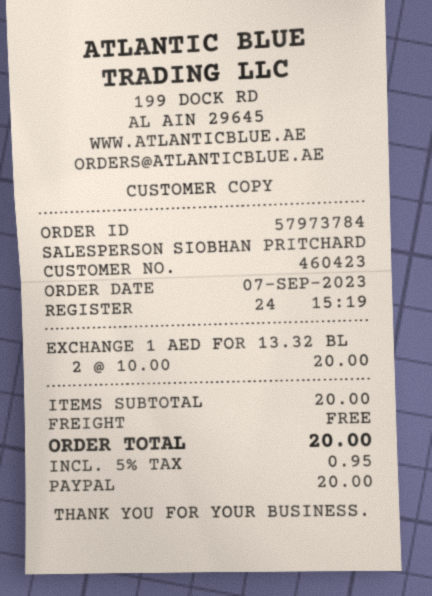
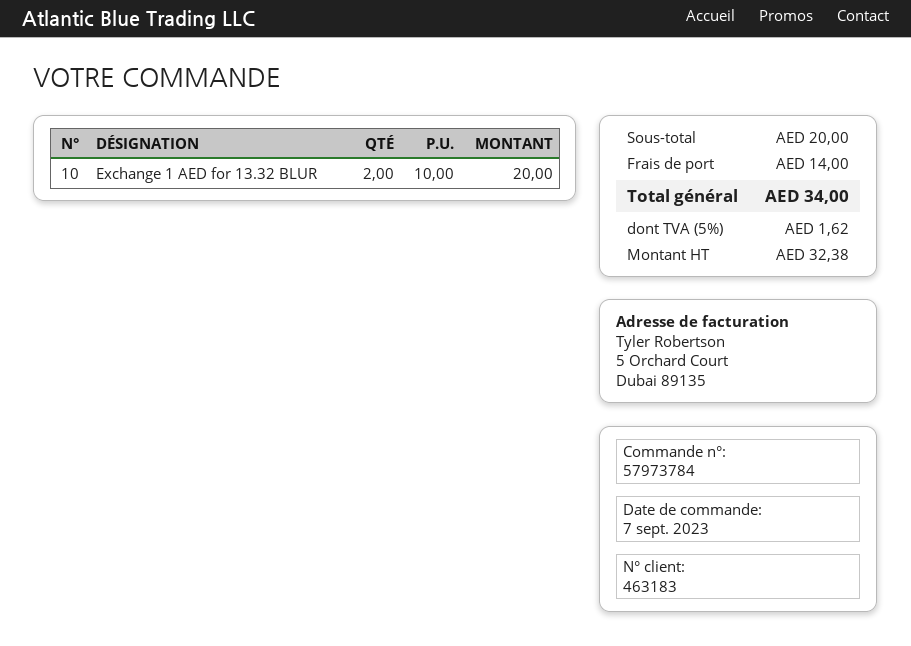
customer number: 460423 -> 463183
shipping: 0.00 -> 14.00
tax: 5% = 0.95 -> 5% = 1.62
total: 20.00 -> 34.00

